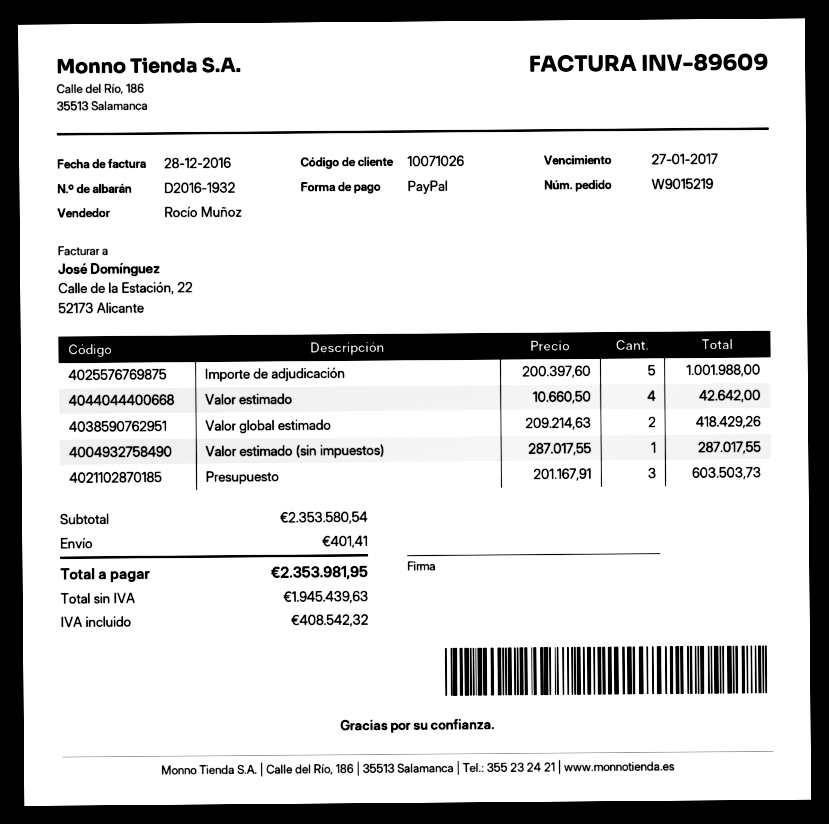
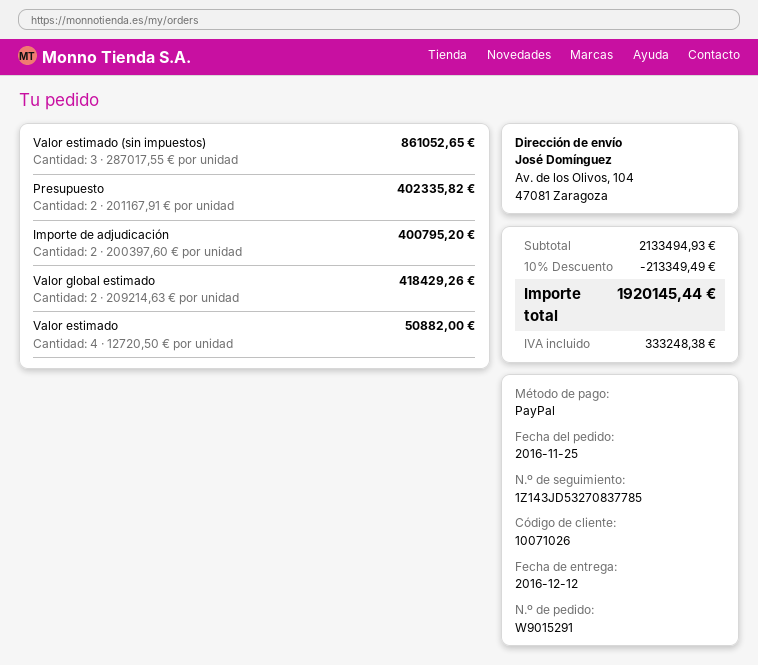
order number: W9015219 -> W9015291
Importe de adjudicación: 5 x 200397.60 = 1001988.00 -> 2 x 200397.60 = 400795.20
Valor estimado: 4 x 10660.50 = 42642.00 -> 4 x 12720.50 = 50882.00
Valor estimado (sin impuestos): 1 x 287017.55 = 287017.55 -> 3 x 287017.55 = 861052.65
Presupuesto: 3 x 201167.91 = 603503.73 -> 2 x 201167.91 = 402335.82
subtotal: 2353580.54 -> 2133494.93
discount: none -> 10% = 213349.49
shipping: 401.41 -> none
tax: 408542.32 -> 333248.38
total: 2353981.95 -> 1920145.44

